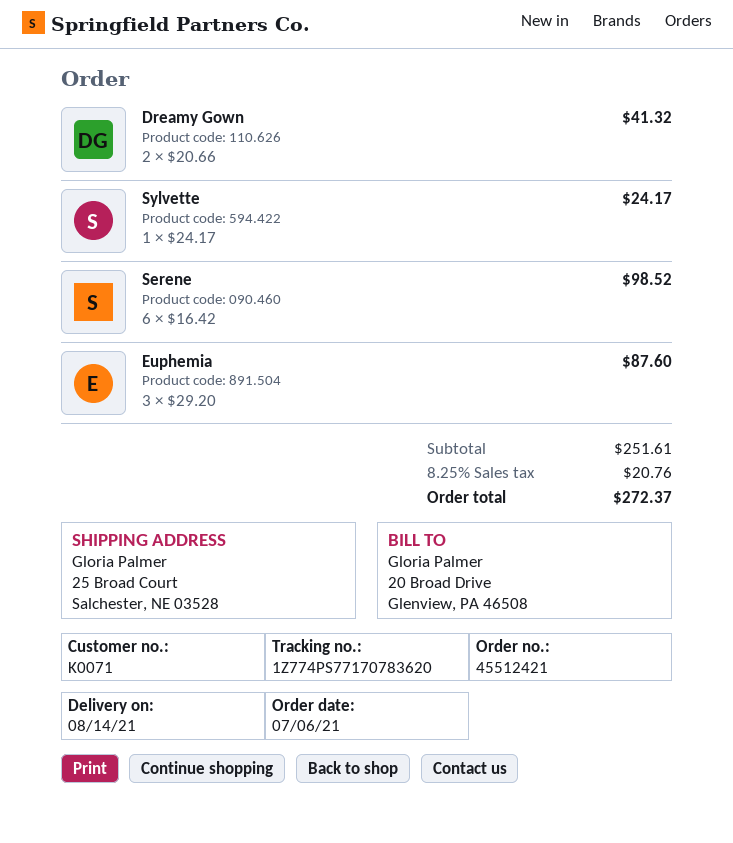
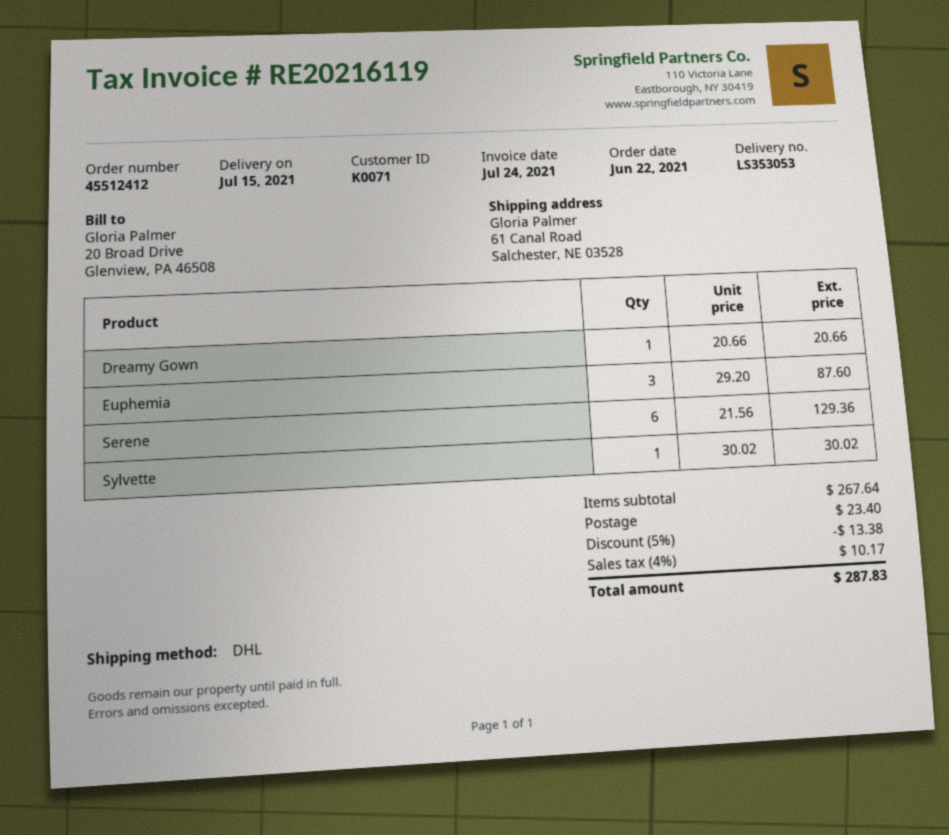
order number: 45512421 -> 45512412
order date: 2021-07-06 -> 2021-06-22
delivery date: 2021-08-14 -> 2021-07-15
ship to: 25 Broad Court, Salchester, NE 03528 -> 61 Canal Road, Salchester, NE 03528
Dreamy Gown: 2 x 20.66 = 41.32 -> 1 x 20.66 = 20.66
Sylvette: 1 x 24.17 = 24.17 -> 1 x 30.02 = 30.02
Serene: 6 x 16.42 = 98.52 -> 6 x 21.56 = 129.36
subtotal: 251.61 -> 267.64
discount: none -> 5% = 13.38
shipping: none -> 23.40
tax: 8.25% = 20.76 -> 4% = 10.17
total: 272.37 -> 287.83

